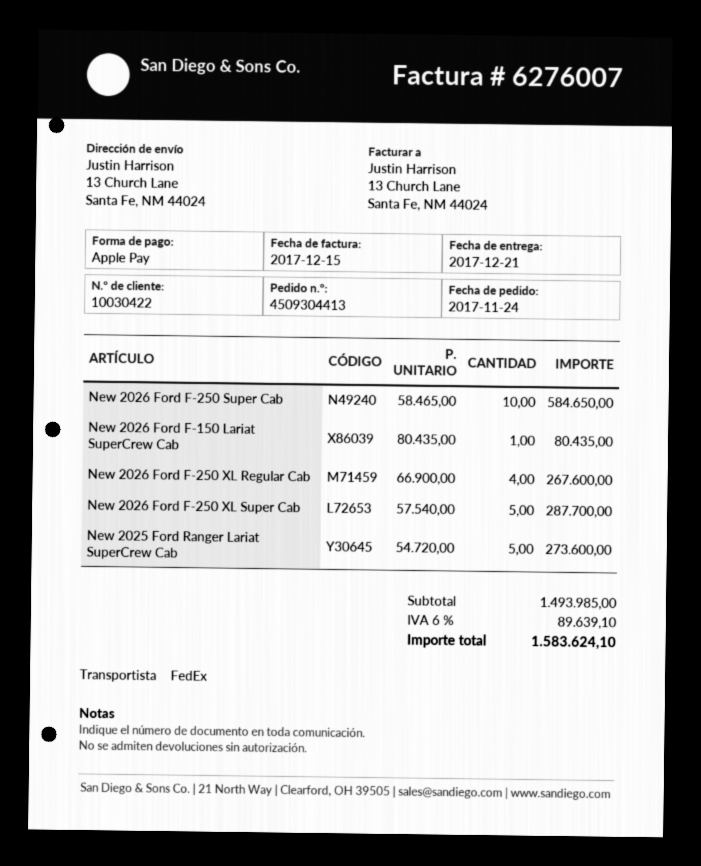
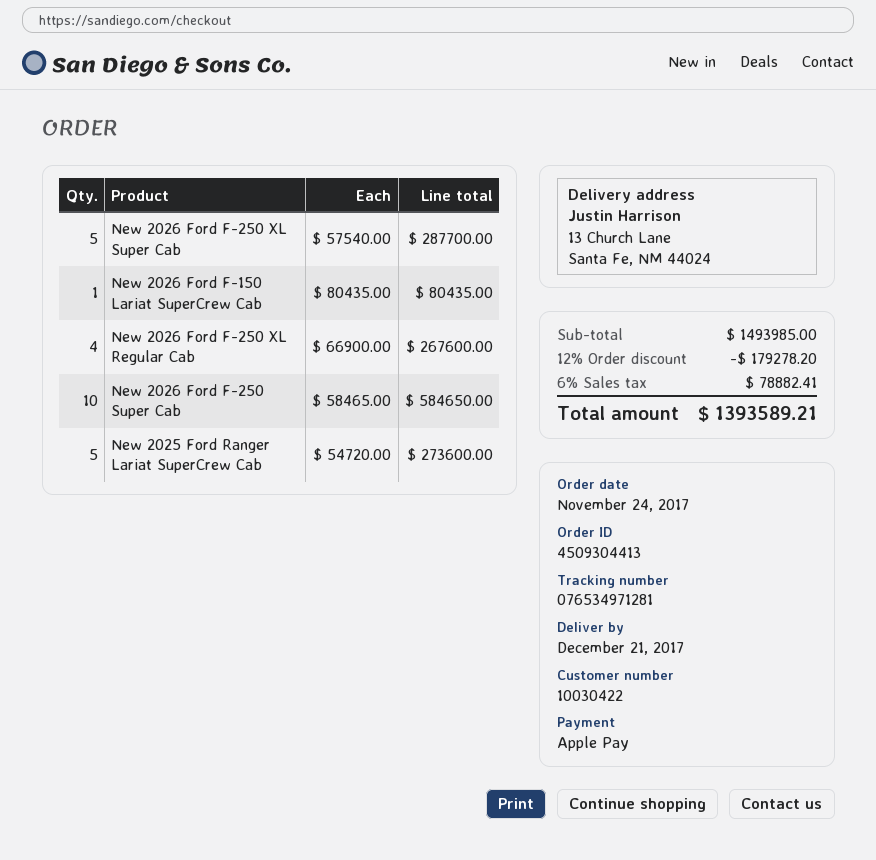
discount: none -> 12% = 179278.20
tax: 6% = 89639.10 -> 6% = 78882.41
total: 1583624.10 -> 1393589.21

